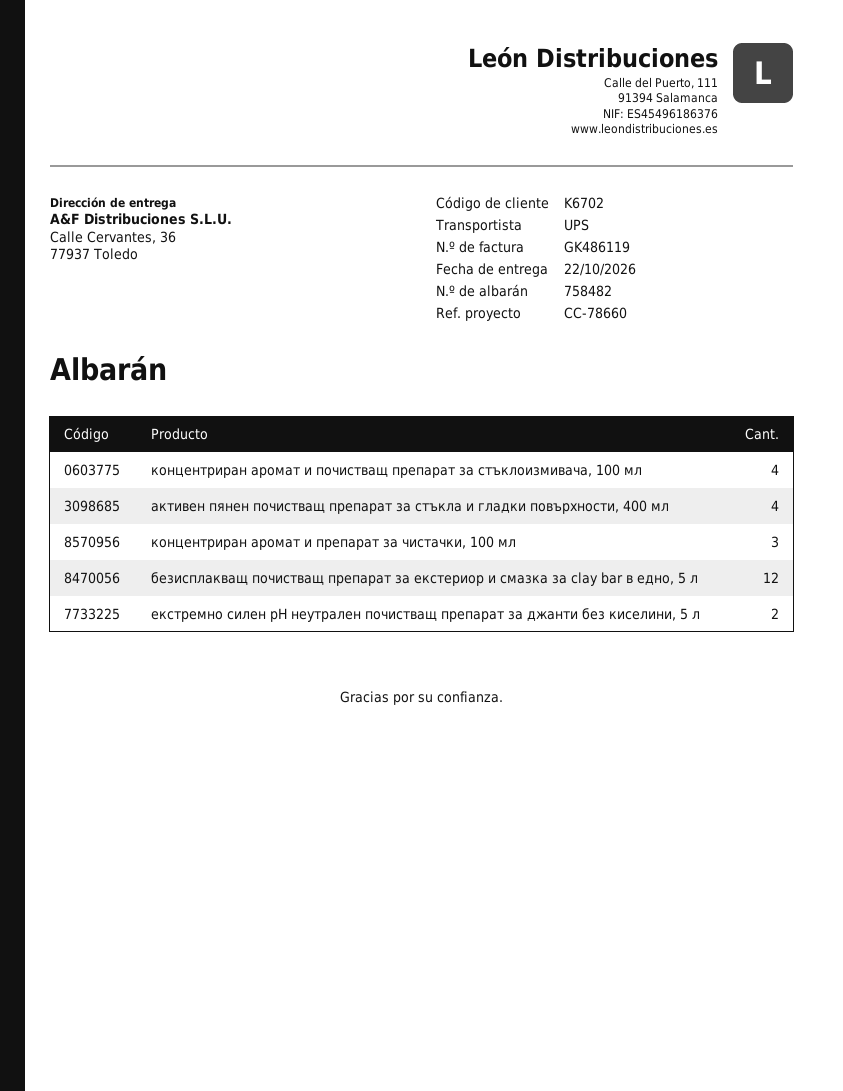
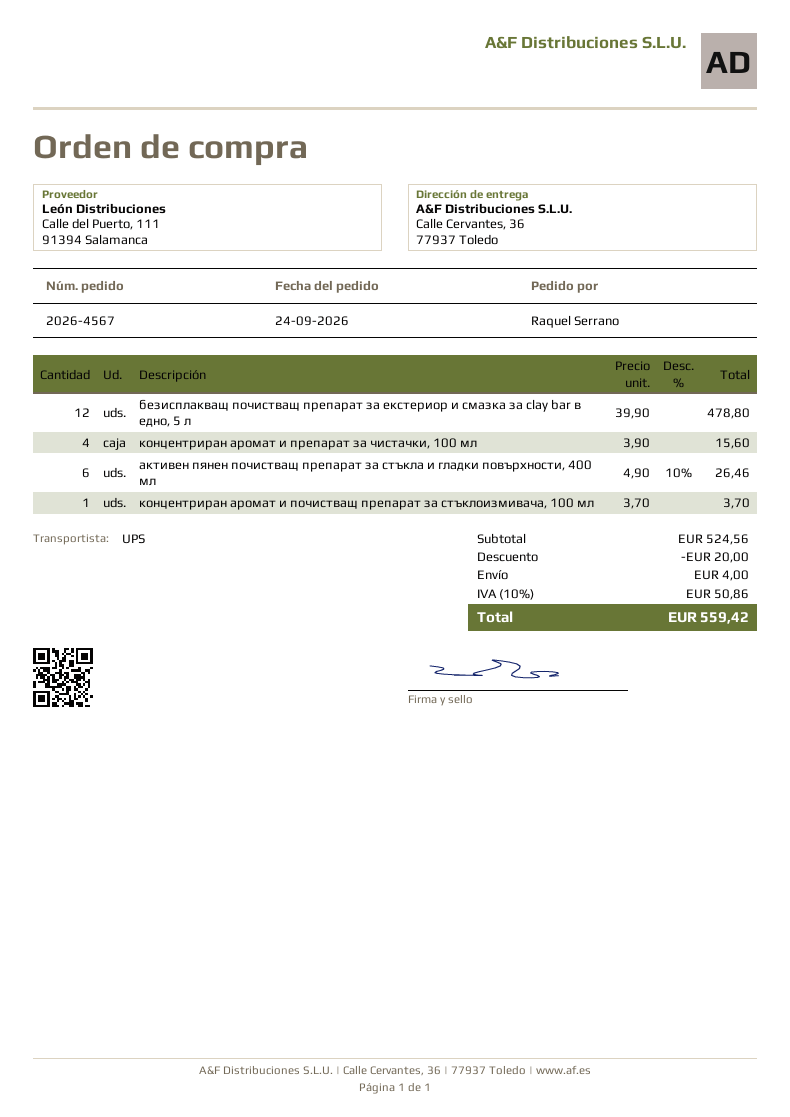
концентриран аромат и почистващ препарат за стъклоизмивача, 100 мл: 4 -> 1
активен пянен почистващ препарат за стъкла и гладки повърхности, 400 мл: 4 -> 6
концентриран аромат и препарат за чистачки, 100 мл: 3 -> 4
екстремно силен pH неутрален почистващ препарат за джанти без киселини, 5 л: 2 -> none

